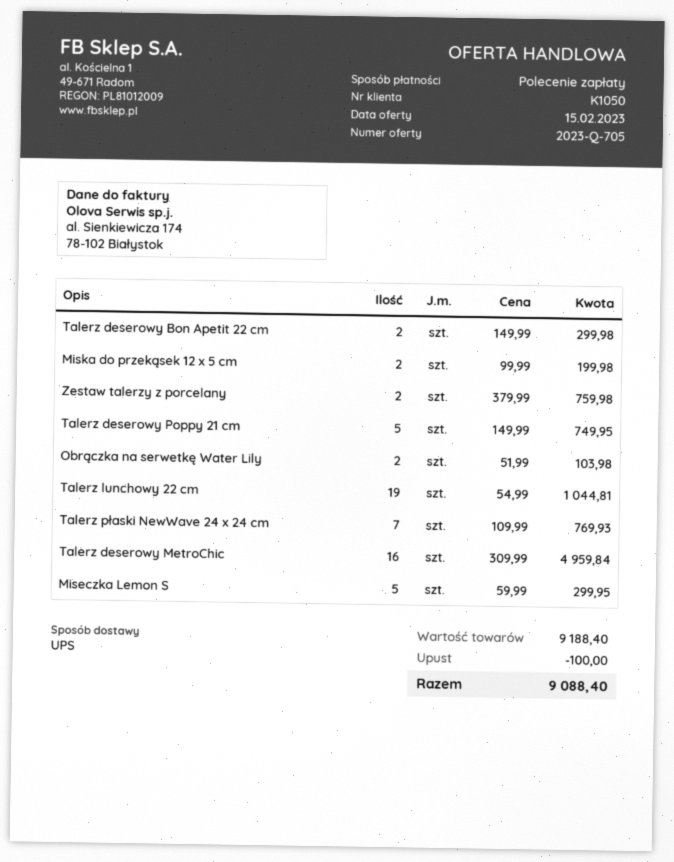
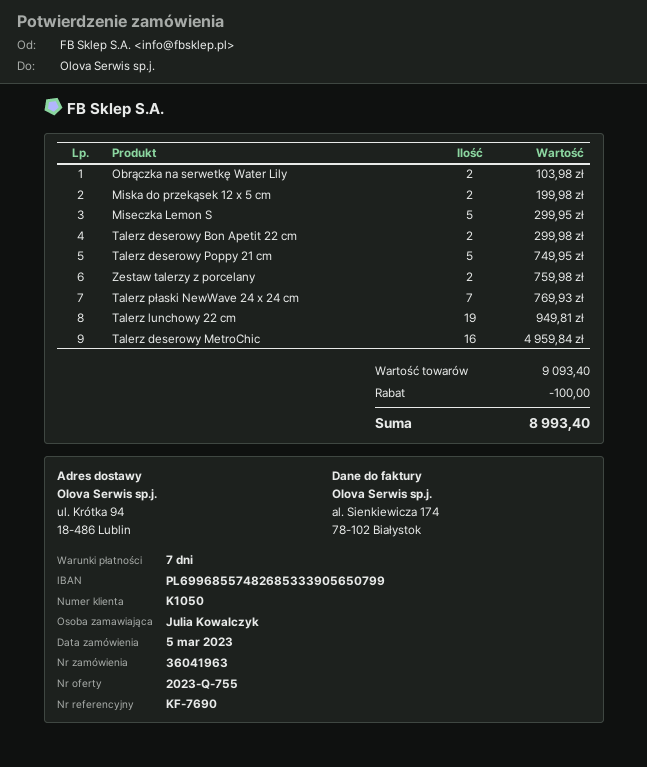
quote number: 2023-Q-705 -> 2023-Q-755
Talerz lunchowy 22 cm: 19 for 1044.81 -> 19 for 949.81
subtotal: 9188.40 -> 9093.40
total: 9088.40 -> 8993.40

